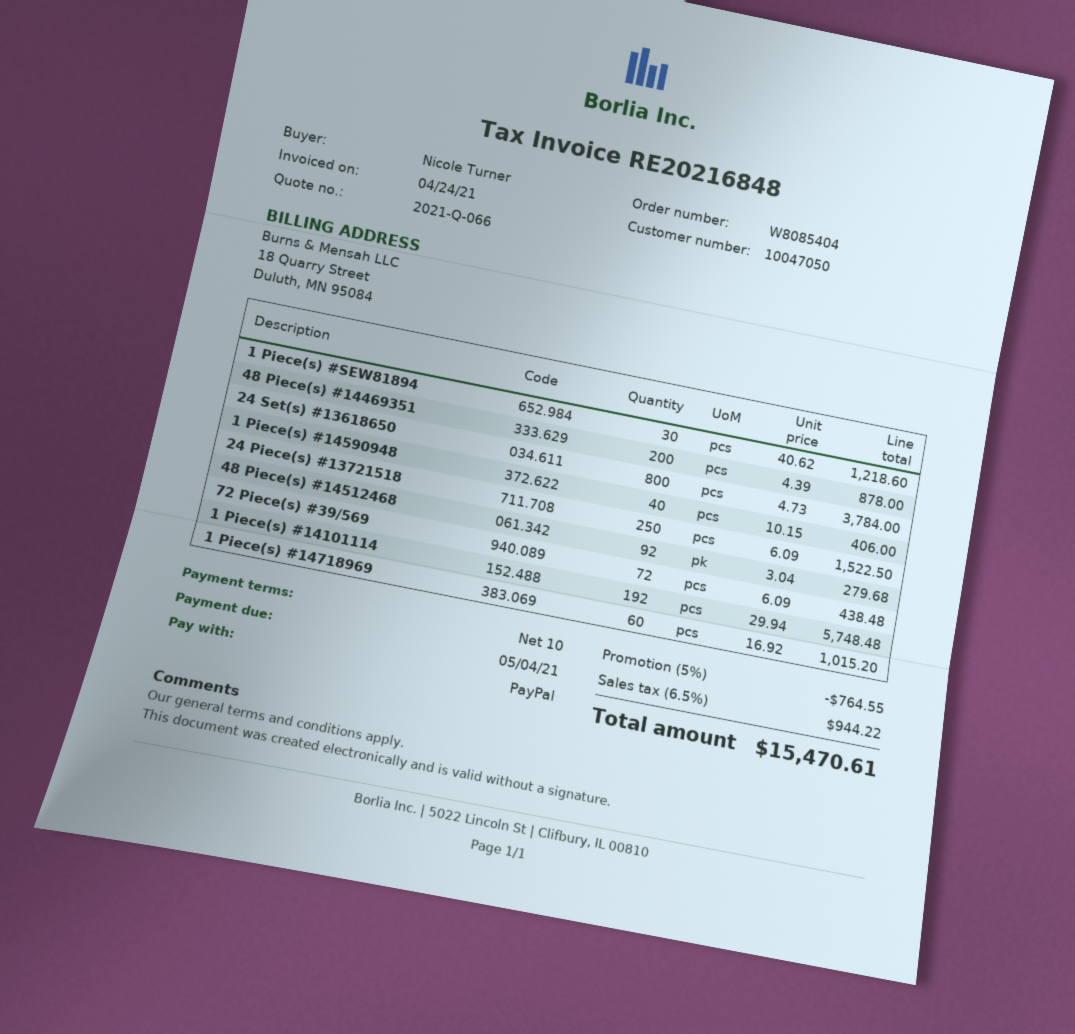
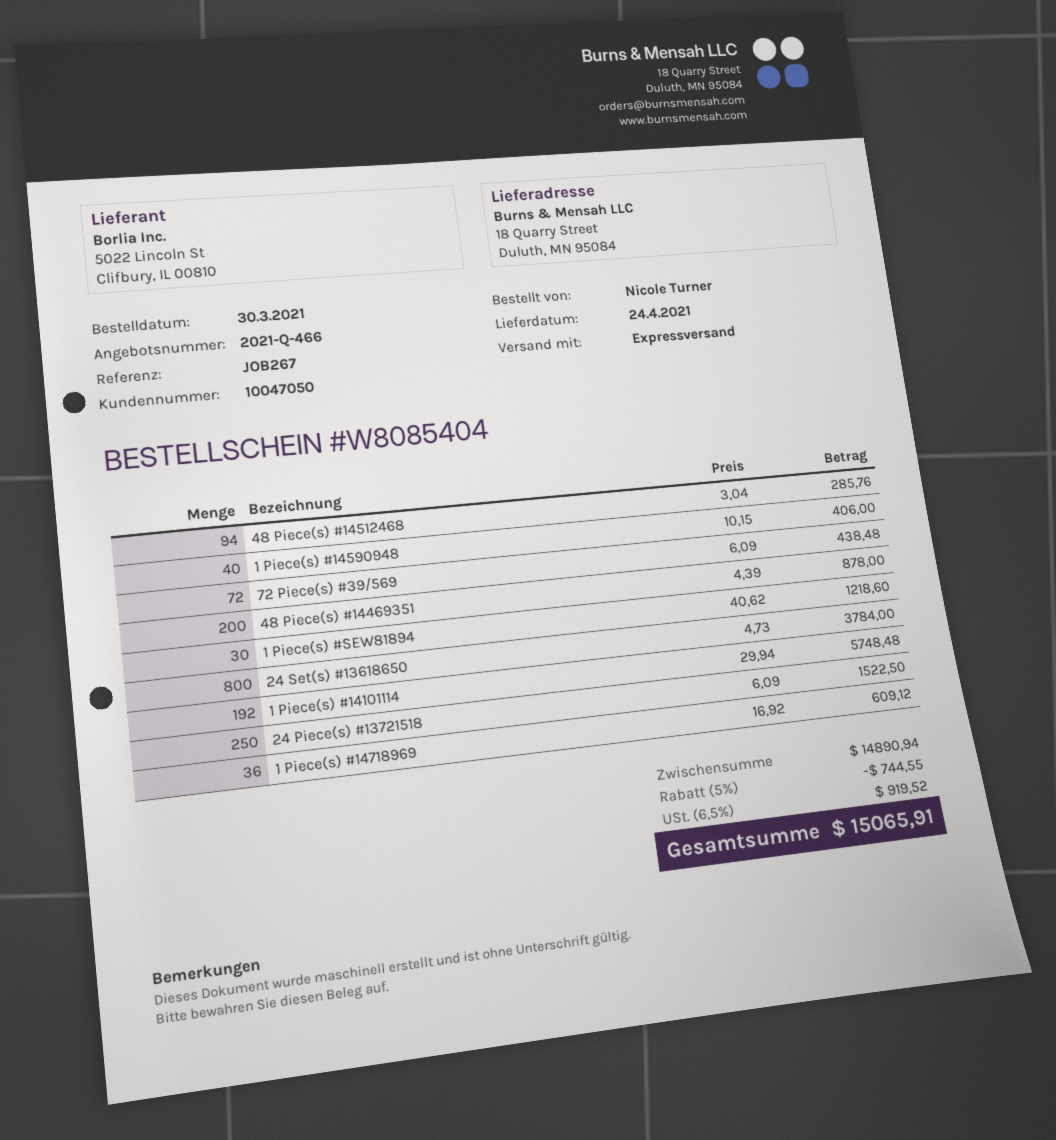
quote number: 2021-Q-066 -> 2021-Q-466
48 Piece(s) #14512468: 92 x 3.04 = 279.68 -> 94 x 3.04 = 285.76
1 Piece(s) #14718969: 60 x 16.92 = 1015.20 -> 36 x 16.92 = 609.12
discount: 5% = 764.55 -> 5% = 744.55
tax: 6.5% = 944.22 -> 6.5% = 919.52
total: 15470.61 -> 15065.91

